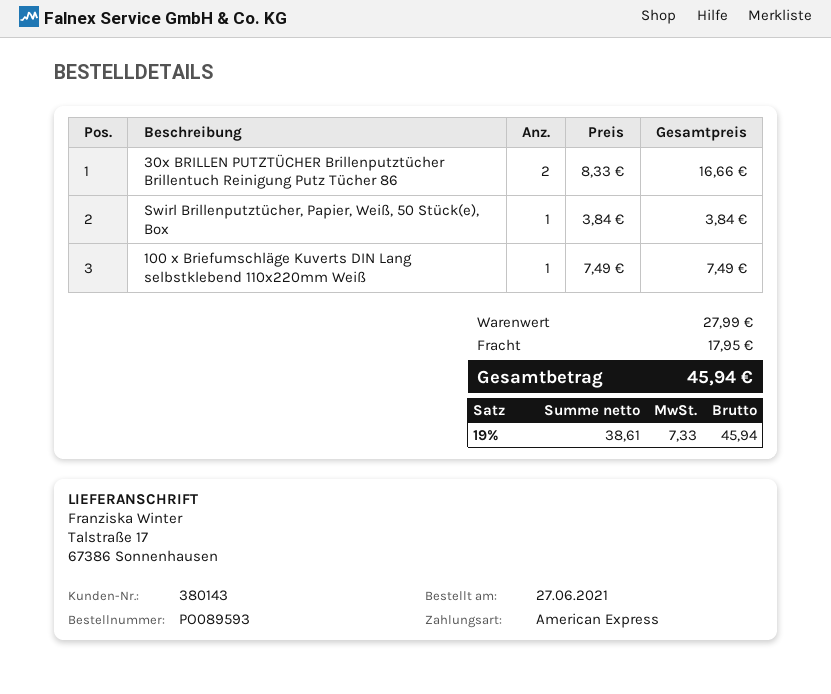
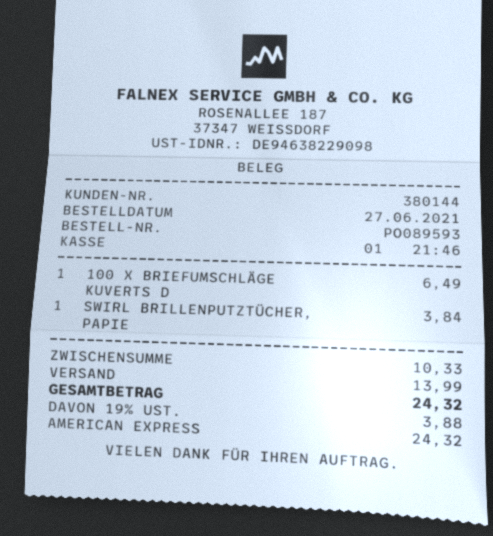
customer number: 380143 -> 380144
30x BRILLEN PUTZTÜCHER Brillenputztücher Brillentuch Reinigung Putz Tücher 86: 2 for 16.66 -> none
100 x Briefumschläge Kuverts DIN Lang selbstklebend 110x220mm Weiß: 1 for 7.49 -> 1 for 6.49
subtotal: 27.99 -> 10.33
shipping: 17.95 -> 13.99
tax: 19% = 7.33 -> 19% = 3.88
total: 45.94 -> 24.32

